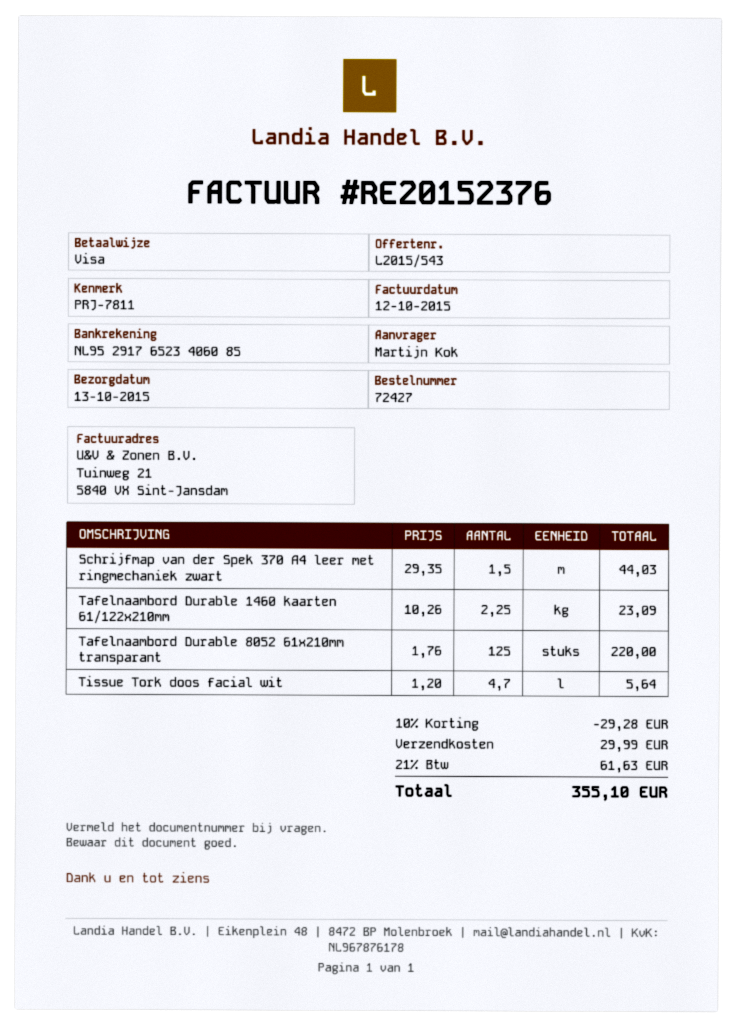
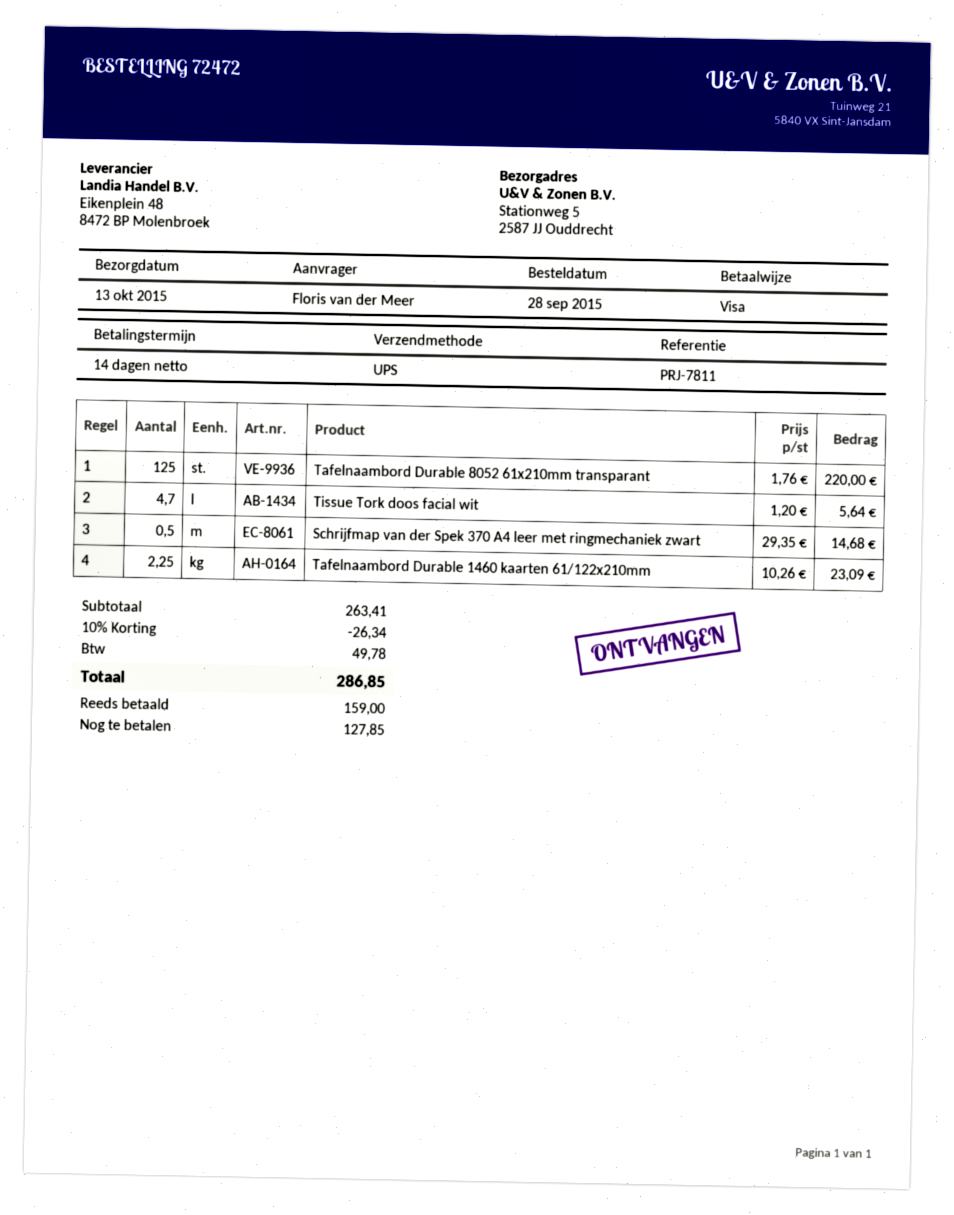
order number: 72427 -> 72472
ordered by: Martijn Kok -> Floris van der Meer
Schrijfmap van der Spek 370 A4 leer met ringmechaniek zwart: 1.5 x 29.35 = 44.03 -> 0.5 x 29.35 = 14.68
discount: 10% = 29.28 -> 10% = 26.34
shipping: 29.99 -> none
tax: 61.63 -> 49.78
total: 355.10 -> 286.85

